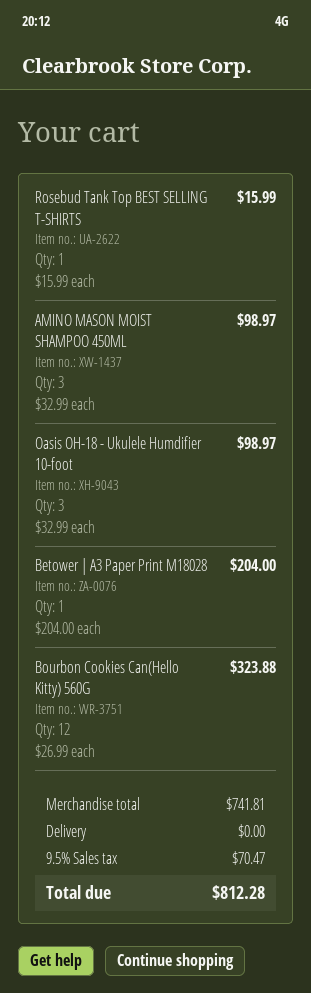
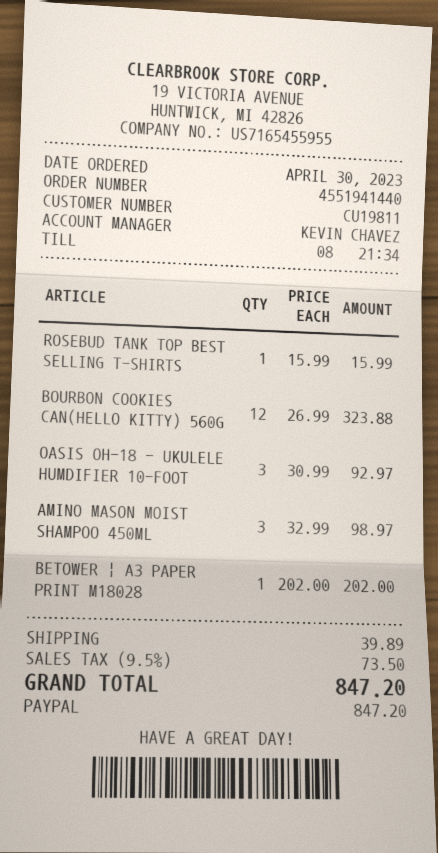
Oasis OH-18 - Ukulele Humdifier 10-foot: 3 x 32.99 = 98.97 -> 3 x 30.99 = 92.97
Betower | A3 Paper Print M18028: 1 x 204.00 = 204.00 -> 1 x 202.00 = 202.00
shipping: 0.00 -> 39.89
tax: 9.5% = 70.47 -> 9.5% = 73.50
total: 812.28 -> 847.20

